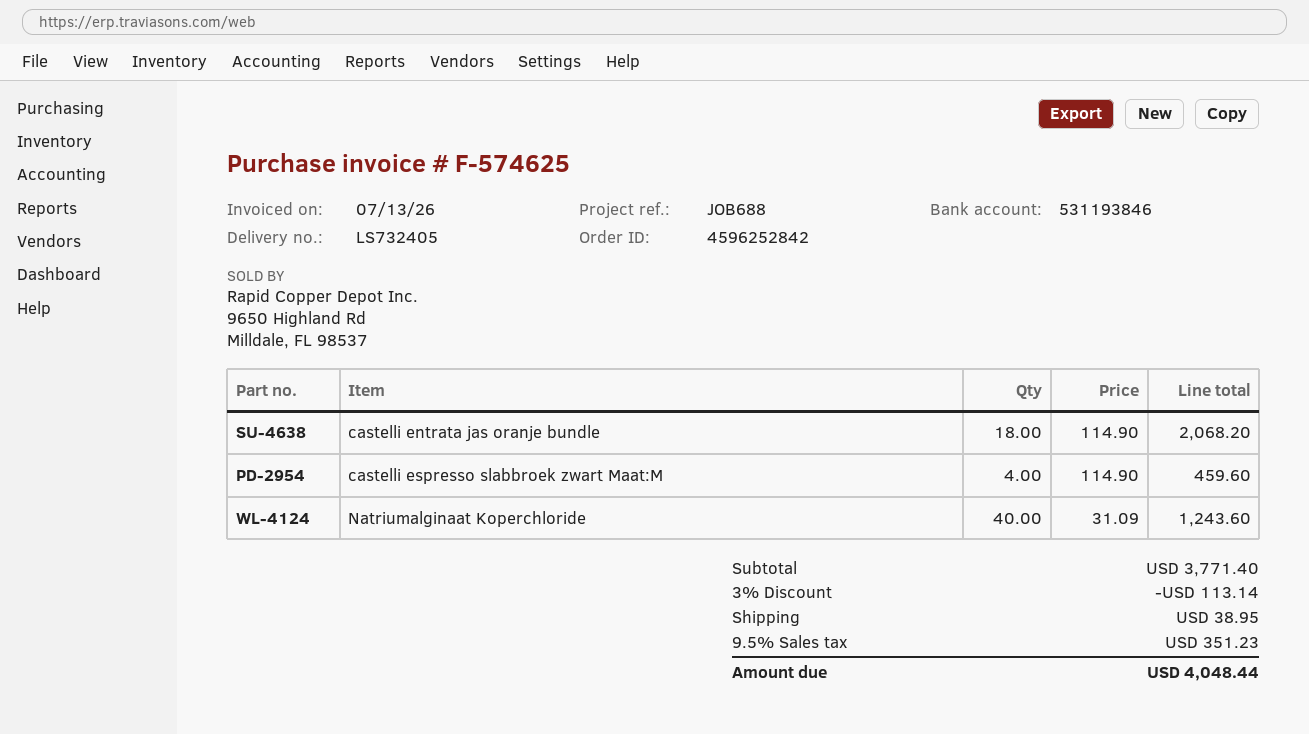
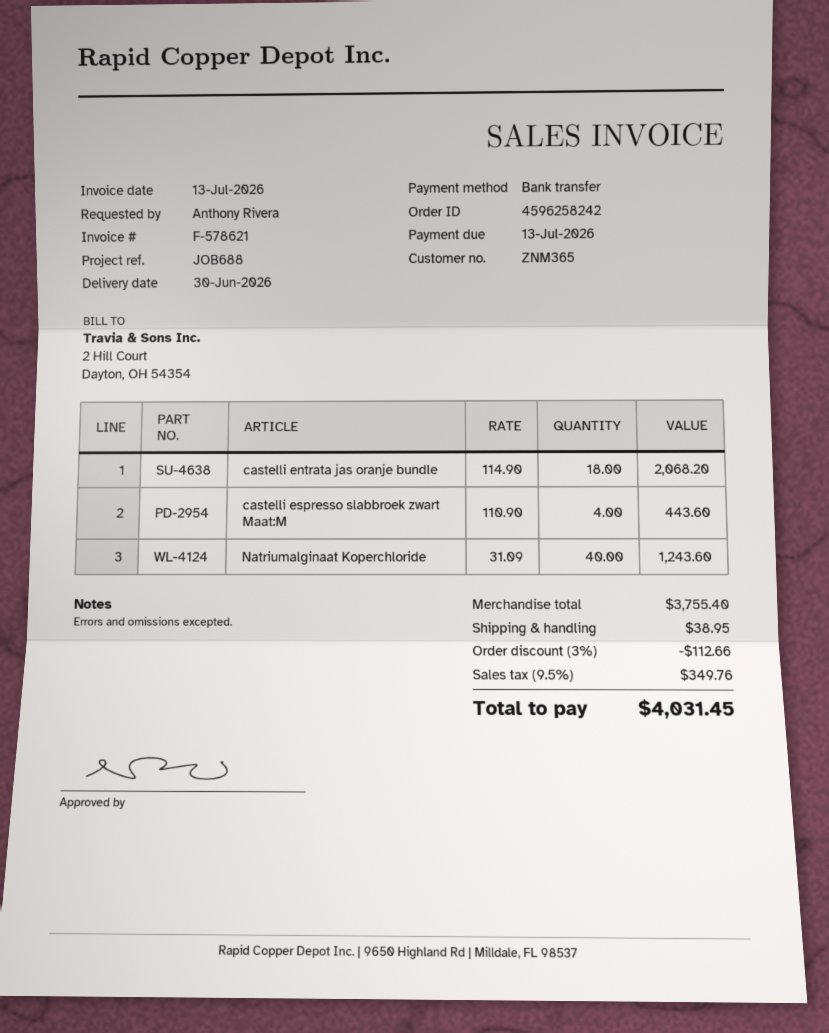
order number: 4596252842 -> 4596258242
invoice number: F-574625 -> F-578621
castelli espresso slabbroek zwart Maat:M: 4 x 114.90 = 459.60 -> 4 x 110.90 = 443.60
subtotal: 3771.40 -> 3755.40
discount: 3% = 113.14 -> 3% = 112.66
tax: 9.5% = 351.23 -> 9.5% = 349.76
total: 4048.44 -> 4031.45

